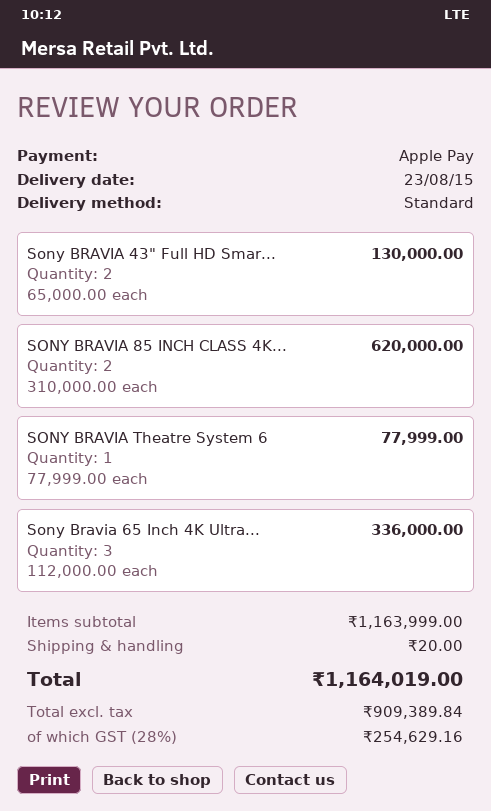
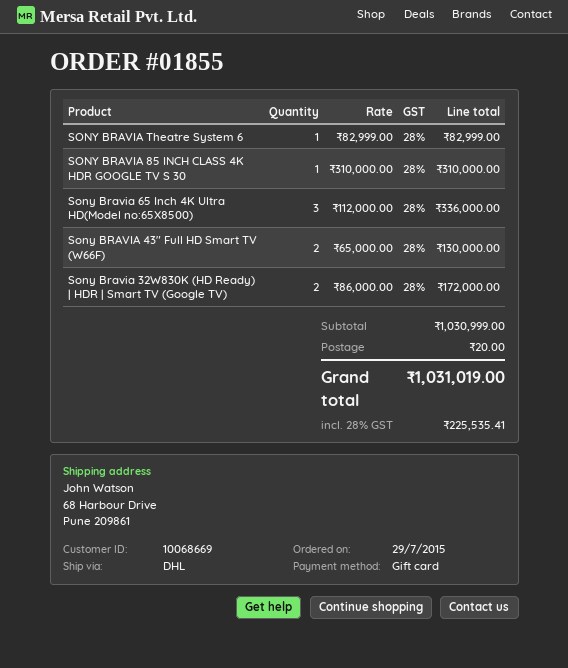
payment method: Apple Pay -> gift card
shipping method: standard -> DHL
SONY BRAVIA 85 INCH CLASS 4K...: 2 x 310000.00 = 620000.00 -> 1 x 310000.00 = 310000.00
SONY BRAVIA Theatre System 6: 1 x 77999.00 = 77999.00 -> 1 x 82999.00 = 82999.00
Sony Bravia 32W830K (HD Ready) | HDR | Smart TV (Google TV): none -> 2 x 86000.00 = 172000.00
subtotal: 1163999.00 -> 1030999.00
tax: 28% = 254629.16 -> 28% = 225535.41
total: 1164019.00 -> 1031019.00

